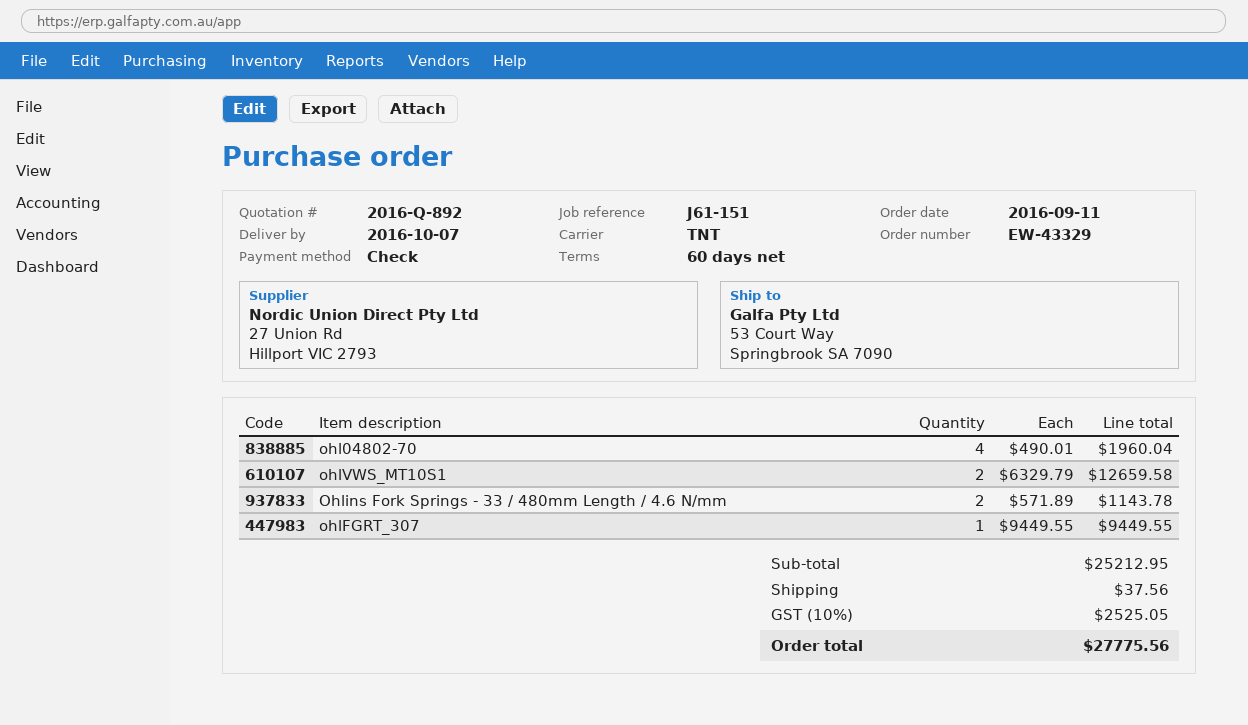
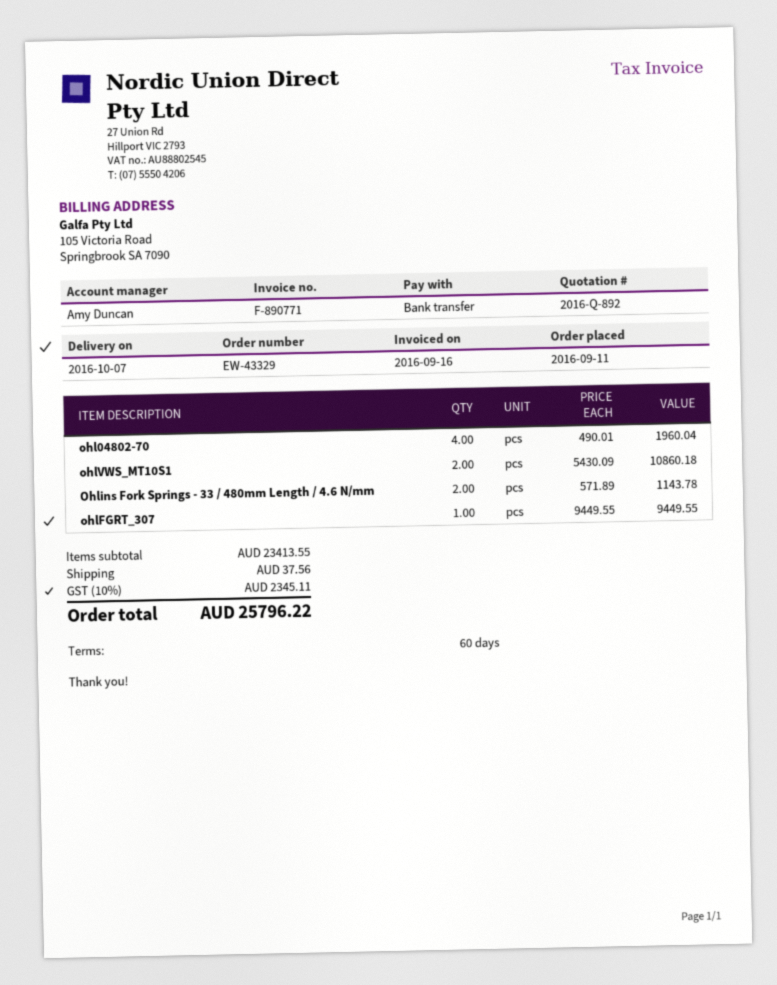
payment method: cheque -> bank transfer
ohlVWS_MT10S1: 2 x 6329.79 = 12659.58 -> 2 x 5430.09 = 10860.18
subtotal: 25212.95 -> 23413.55
tax: 10% = 2525.05 -> 10% = 2345.11
total: 27775.56 -> 25796.22

